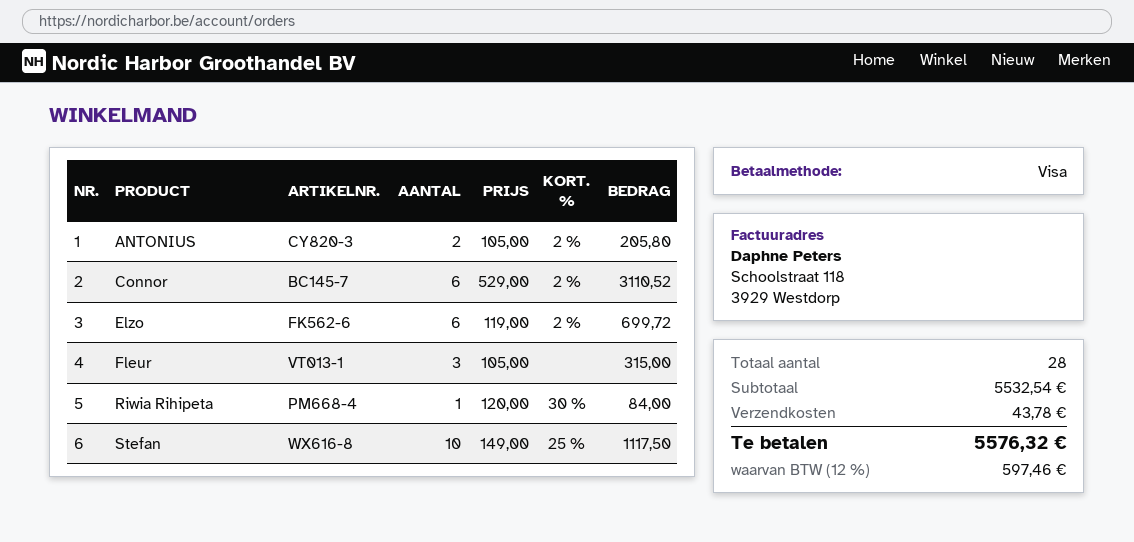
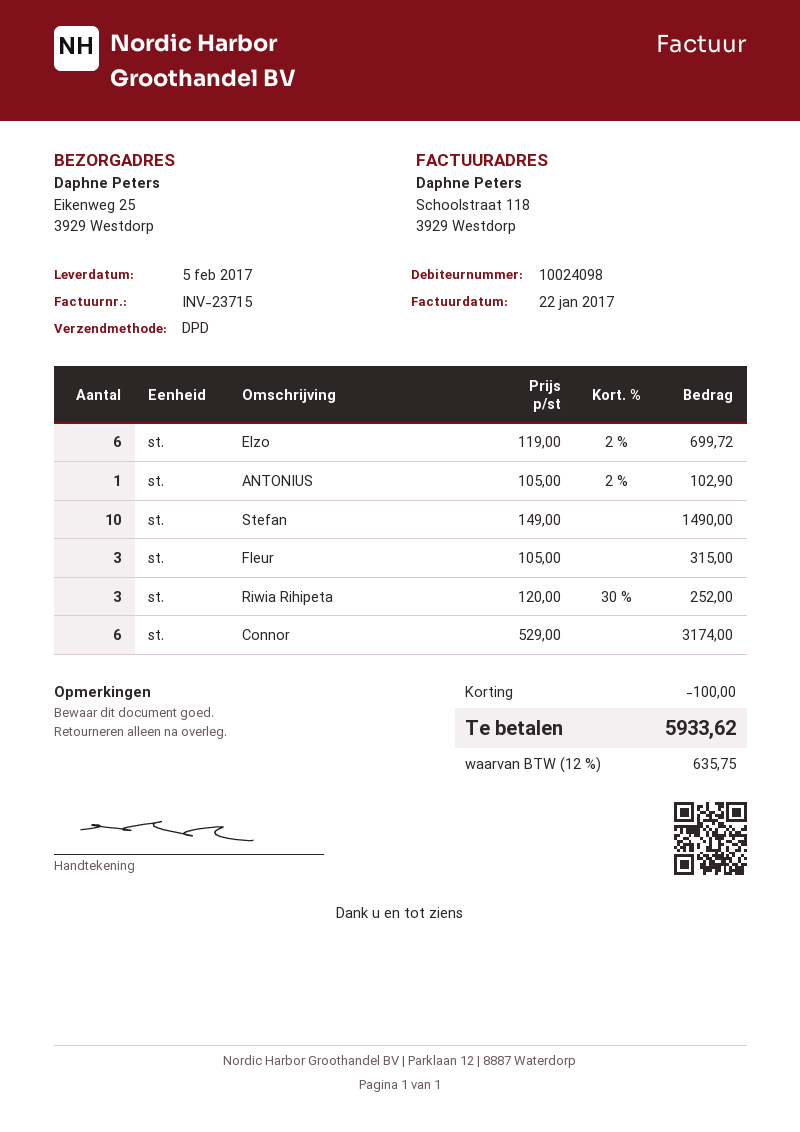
ANTONIUS: 2 x 105.00 - 2% = 205.80 -> 1 x 105.00 - 2% = 102.90
Connor: 6 x 529.00 - 2% = 3110.52 -> 6 x 529.00 = 3174.00
Riwia Rihipeta: 1 x 120.00 - 30% = 84.00 -> 3 x 120.00 - 30% = 252.00
Stefan: 10 x 149.00 - 25% = 1117.50 -> 10 x 149.00 = 1490.00
discount: none -> 100.00
shipping: 43.78 -> none
tax: 12% = 597.46 -> 12% = 635.75
total: 5576.32 -> 5933.62

